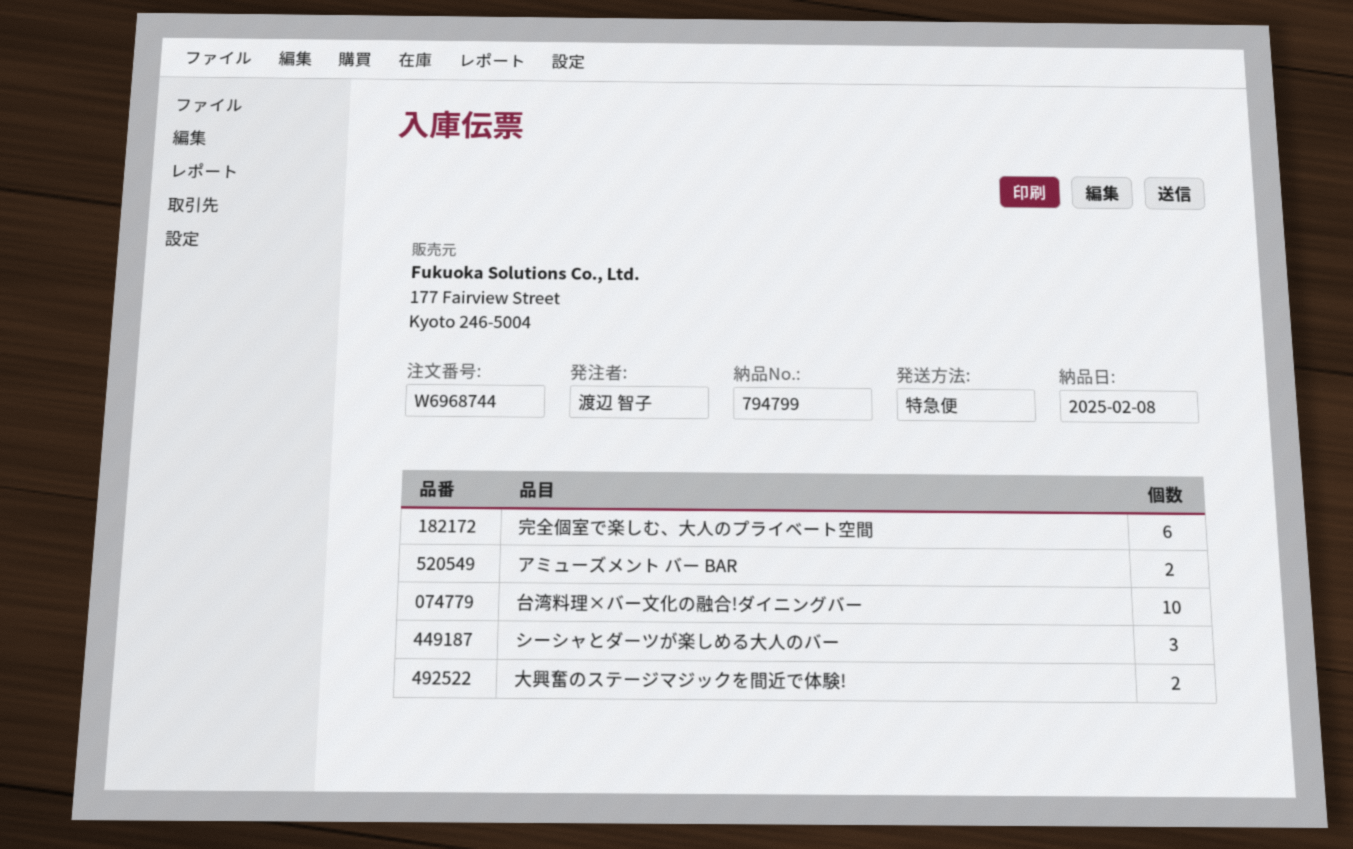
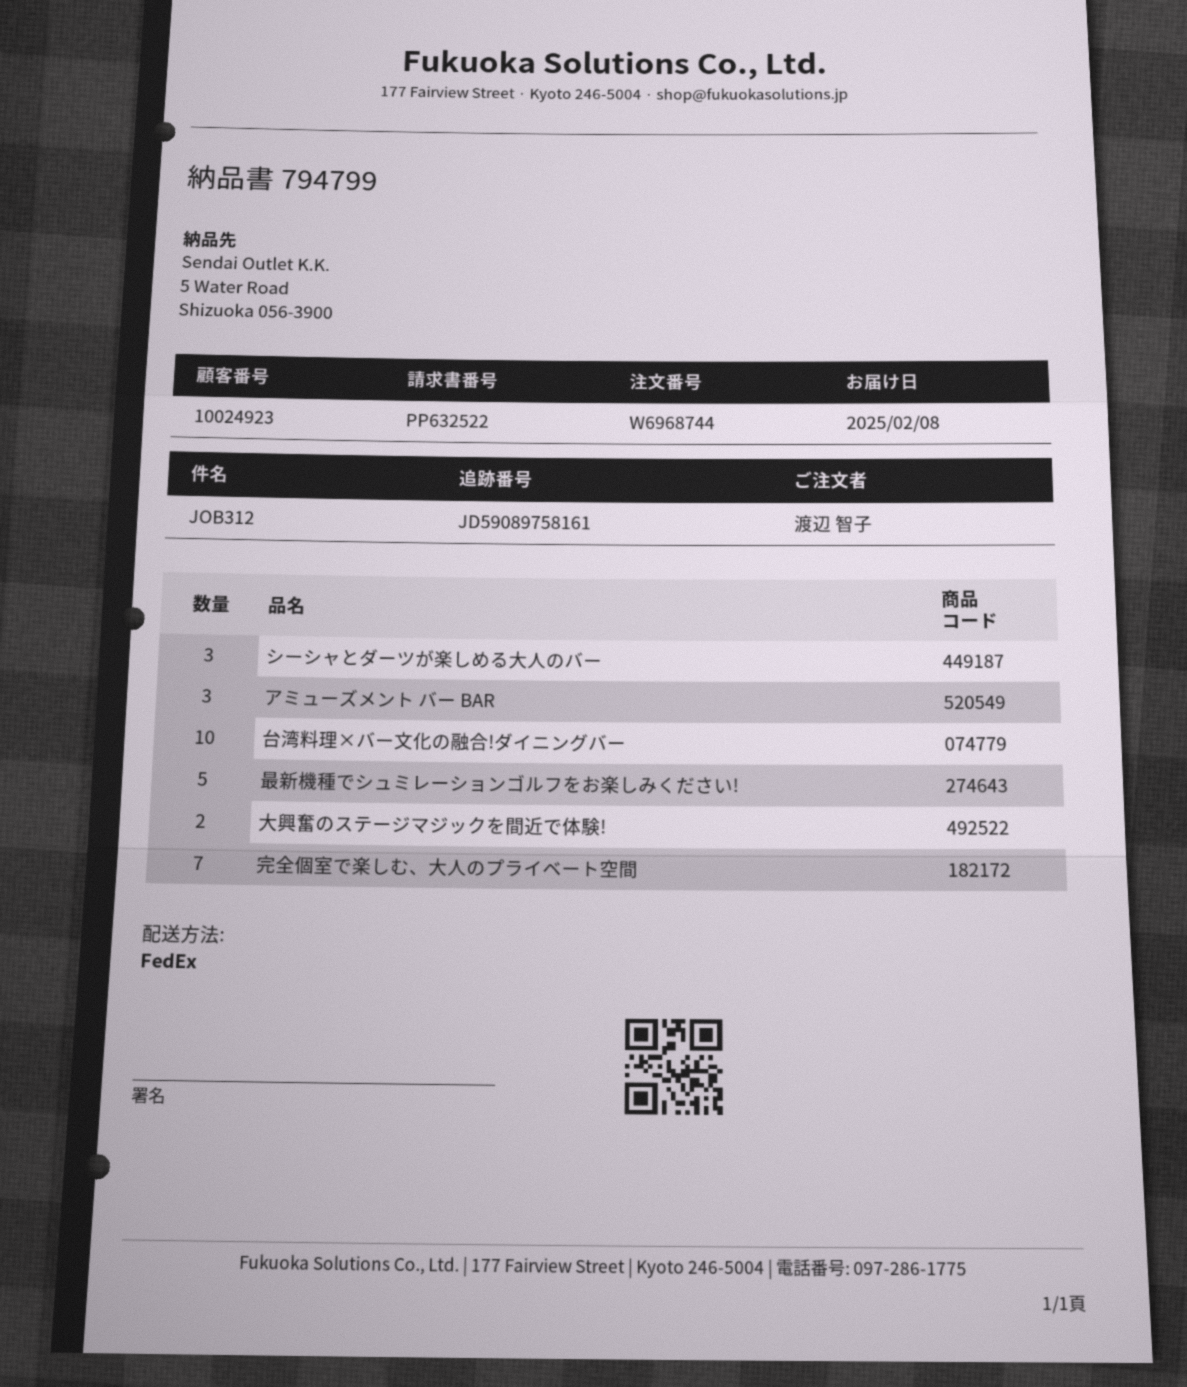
shipping method: express -> FedEx
完全個室で楽しむ、大人のプライベート空間: 6 -> 7
アミューズメント バー BAR: 2 -> 3
最新機種でシュミレーションゴルフをお楽しみください!: none -> 5

